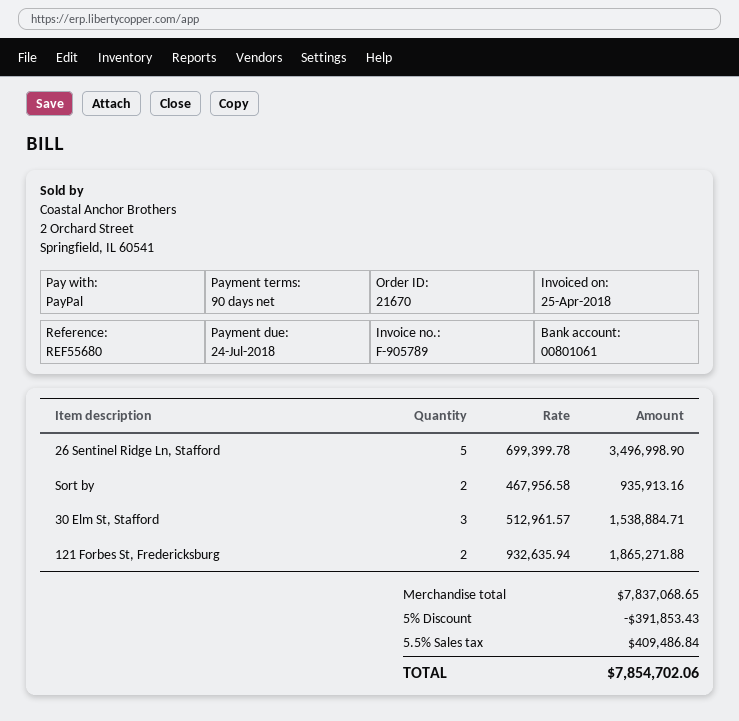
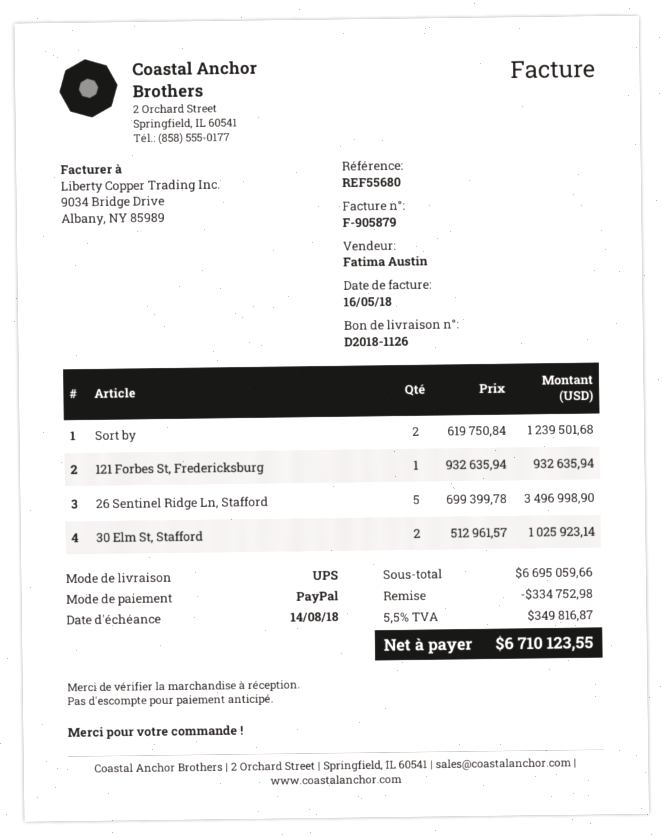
invoice number: F-905789 -> F-905879
invoice date: 2018-04-25 -> 2018-05-16
due date: 2018-07-24 -> 2018-08-14
Sort by: 2 x 467956.58 = 935913.16 -> 2 x 619750.84 = 1239501.68
30 Elm St, Stafford: 3 x 512961.57 = 1538884.71 -> 2 x 512961.57 = 1025923.14
121 Forbes St, Fredericksburg: 2 x 932635.94 = 1865271.88 -> 1 x 932635.94 = 932635.94
subtotal: 7837068.65 -> 6695059.66
discount: 391853.43 -> 334752.98
tax: 5.5% = 409486.84 -> 5.5% = 349816.87
total: 7854702.06 -> 6710123.55

